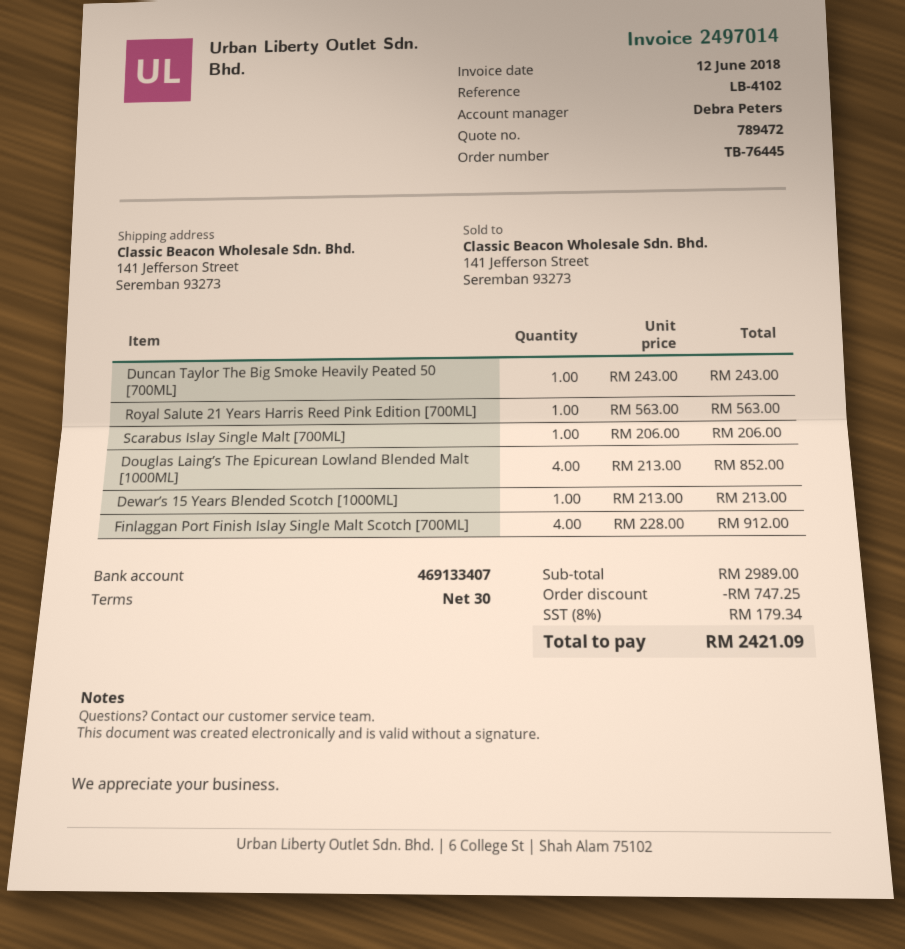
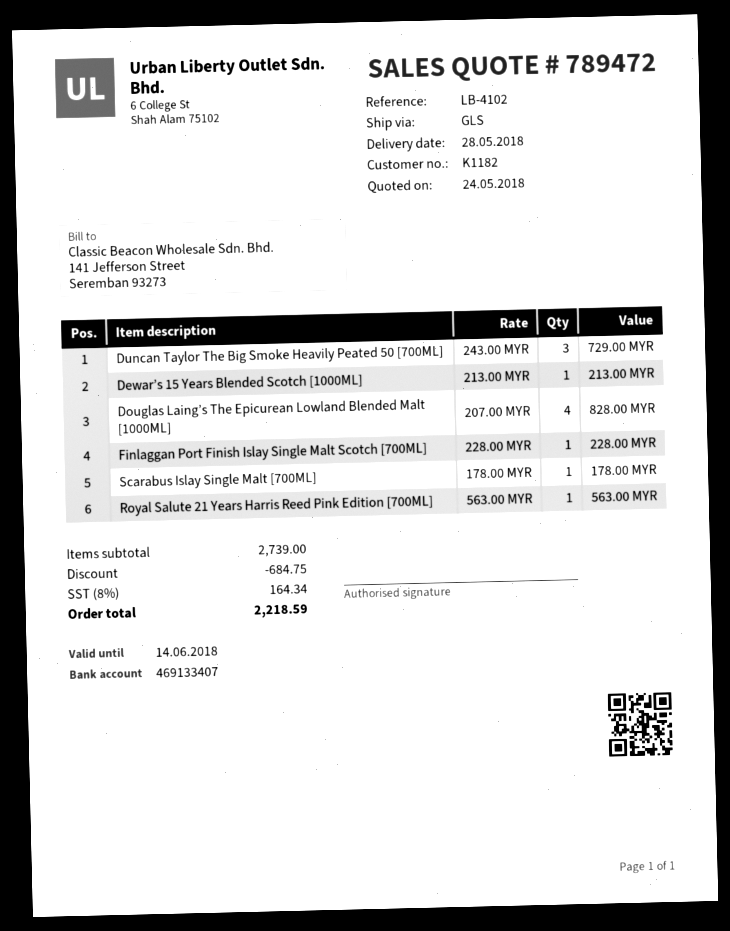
Duncan Taylor The Big Smoke Heavily Peated 50 [700ML]: 1 x 243.00 = 243.00 -> 3 x 243.00 = 729.00
Scarabus Islay Single Malt [700ML]: 1 x 206.00 = 206.00 -> 1 x 178.00 = 178.00
Douglas Laing’s The Epicurean Lowland Blended Malt [1000ML]: 4 x 213.00 = 852.00 -> 4 x 207.00 = 828.00
Finlaggan Port Finish Islay Single Malt Scotch [700ML]: 4 x 228.00 = 912.00 -> 1 x 228.00 = 228.00
subtotal: 2989.00 -> 2739.00
discount: 747.25 -> 684.75
tax: 8% = 179.34 -> 8% = 164.34
total: 2421.09 -> 2218.59

